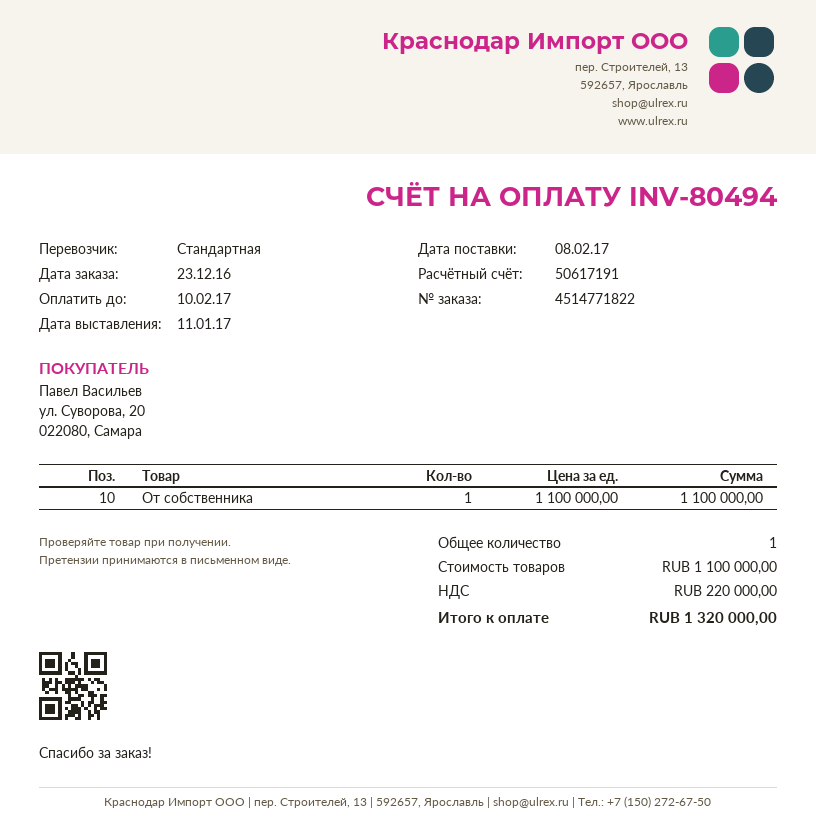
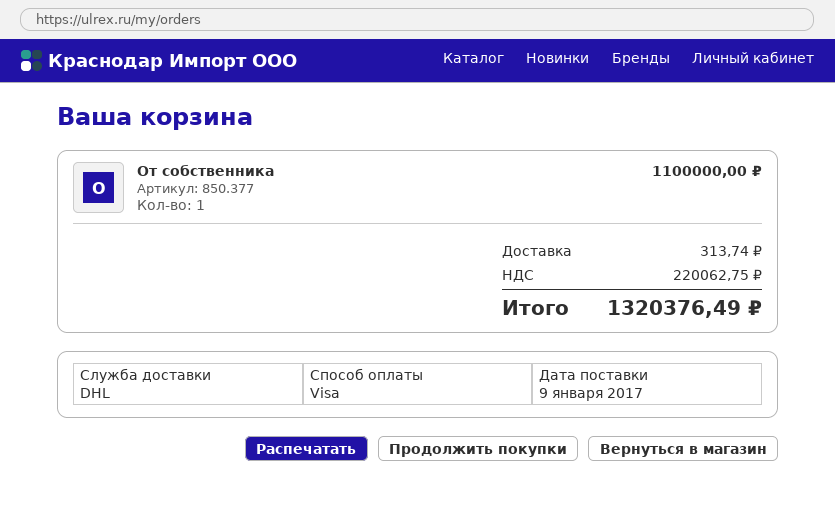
delivery date: 2017-02-08 -> 2017-01-09
shipping method: standard -> DHL
shipping: none -> 313.74
tax: 220000.00 -> 220062.75
total: 1320000.00 -> 1320376.49

